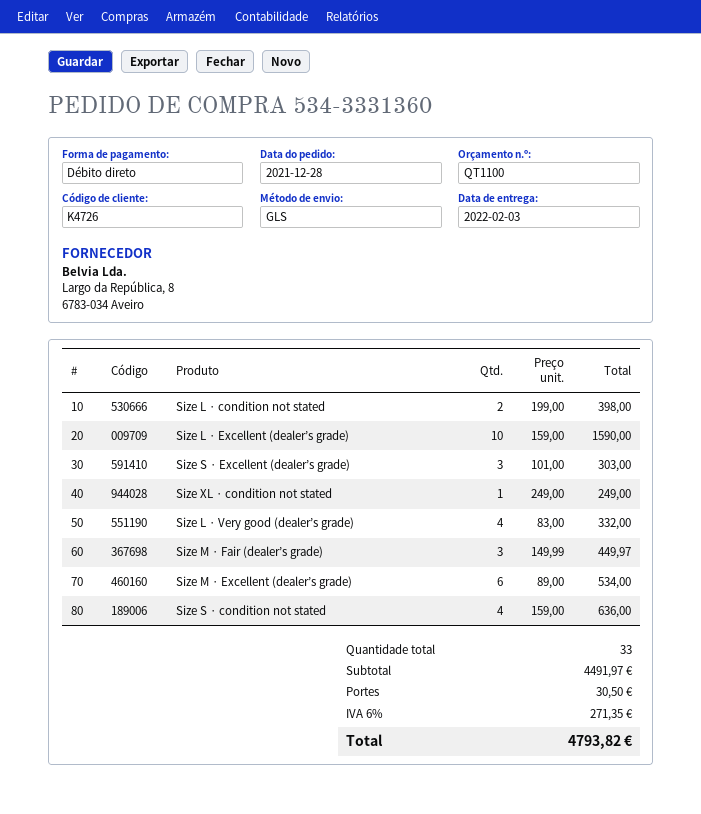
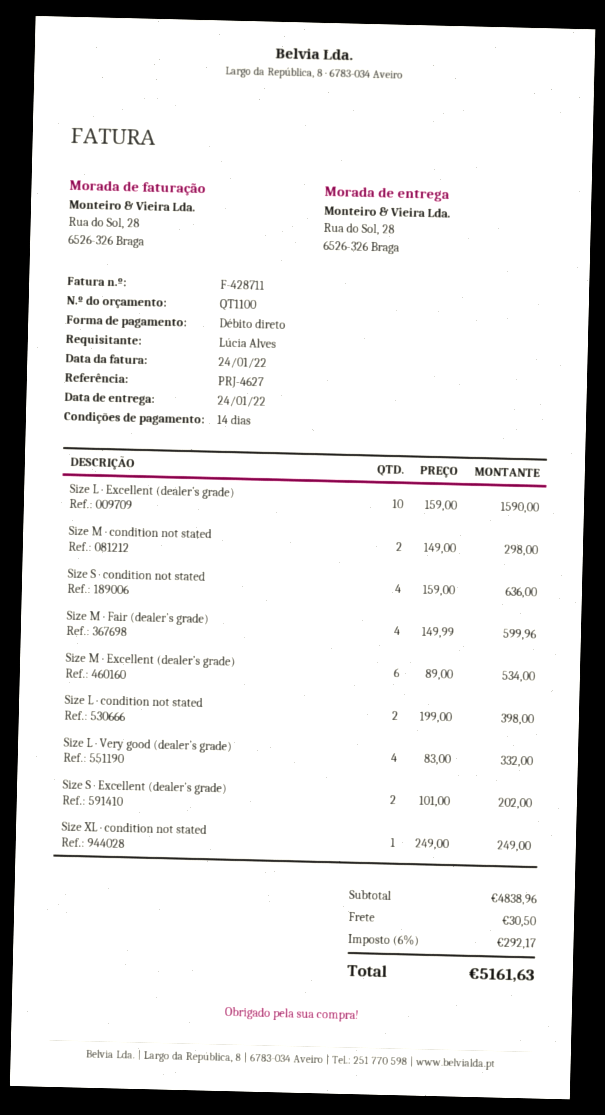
delivery date: 2022-02-03 -> 2022-01-24
Size S · Excellent (dealer’s grade): 3 x 101.00 = 303.00 -> 2 x 101.00 = 202.00
Size M · Fair (dealer’s grade): 3 x 149.99 = 449.97 -> 4 x 149.99 = 599.96
Size M · condition not stated: none -> 2 x 149.00 = 298.00
subtotal: 4491.97 -> 4838.96
tax: 6% = 271.35 -> 6% = 292.17
total: 4793.82 -> 5161.63

